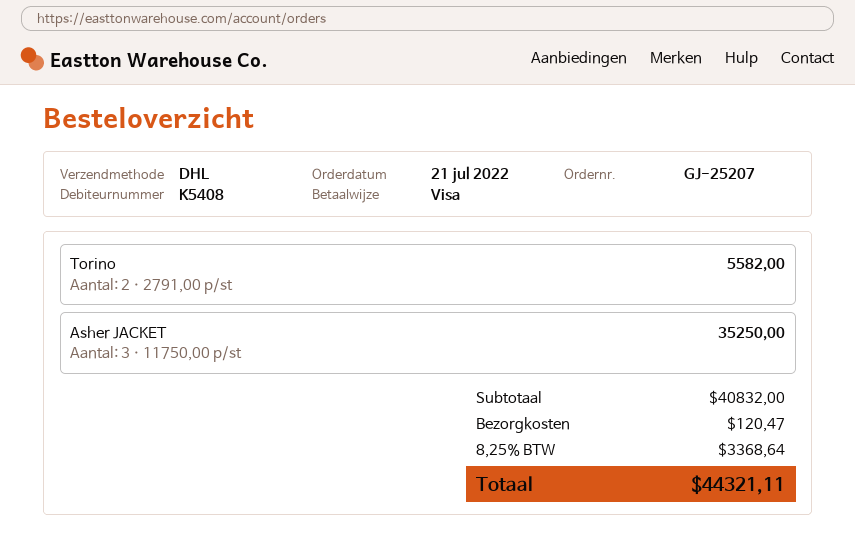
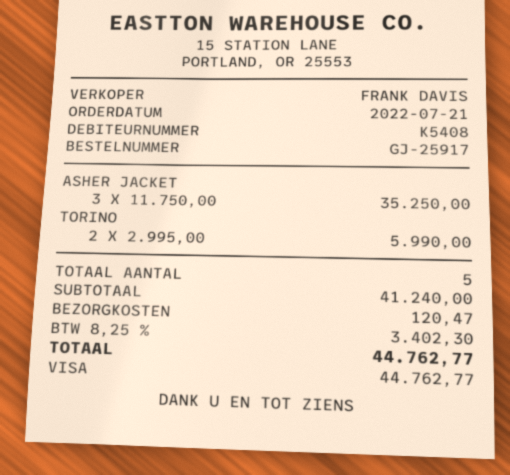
order number: GJ-25207 -> GJ-25917
Torino: 2 x 2791.00 = 5582.00 -> 2 x 2995.00 = 5990.00
subtotal: 40832.00 -> 41240.00
tax: 8.25% = 3368.64 -> 8.25% = 3402.30
total: 44321.11 -> 44762.77

